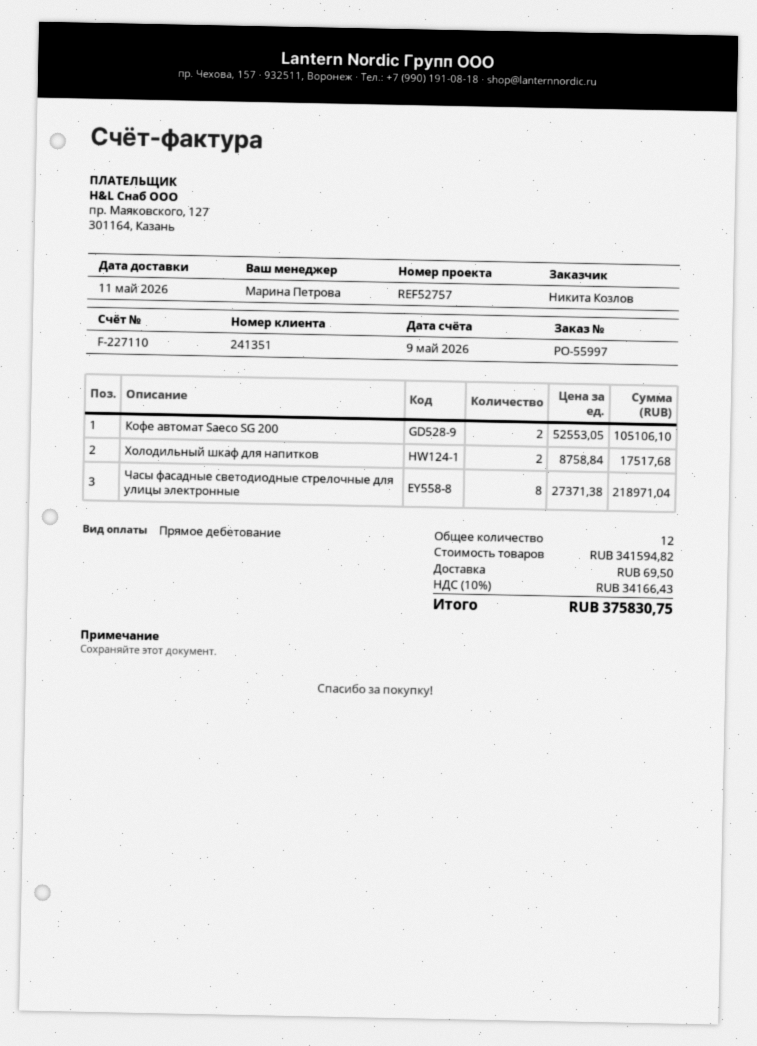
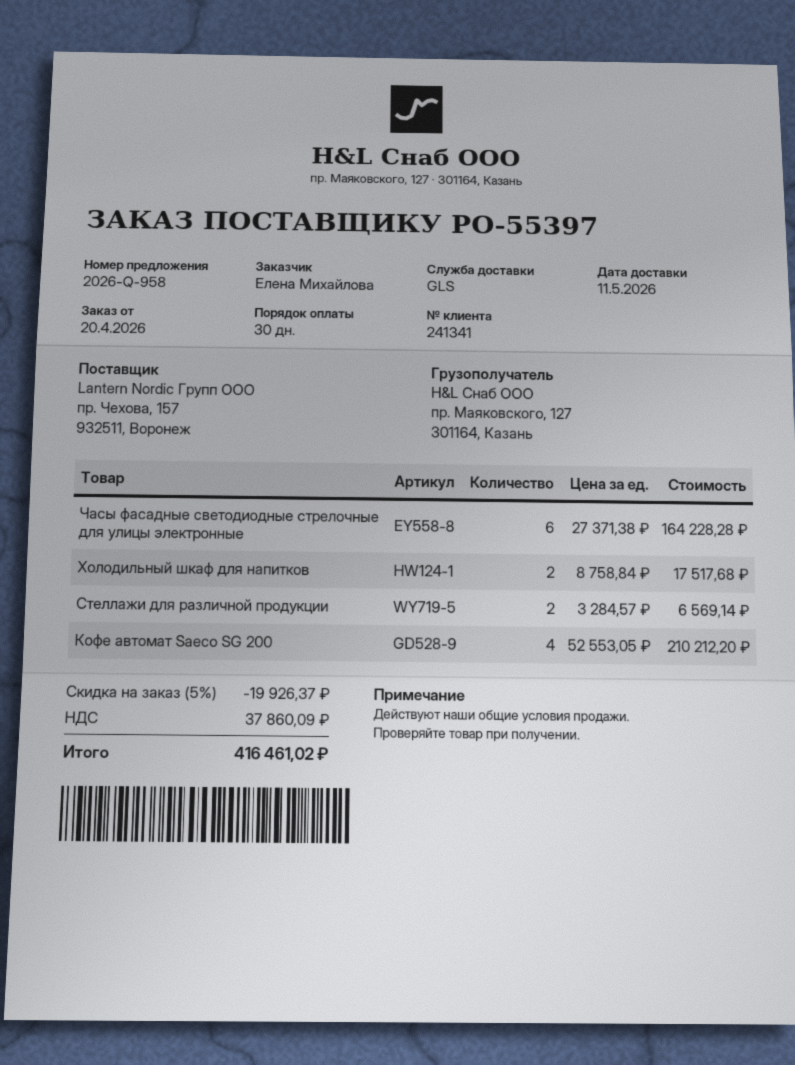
order number: PO-55997 -> PO-55397
customer number: 241351 -> 241341
ordered by: Никита Козлов -> Елена Михайлова
Кофе автомат Saeco SG 200: 2 x 52553.05 = 105106.10 -> 4 x 52553.05 = 210212.20
Часы фасадные светодиодные стрелочные для улицы электронные: 8 x 27371.38 = 218971.04 -> 6 x 27371.38 = 164228.28
Стеллажи для различной продукции: none -> 2 x 3284.57 = 6569.14
discount: none -> 5% = 19926.37
shipping: 69.50 -> none
tax: 34166.43 -> 37860.09
total: 375830.75 -> 416461.02

